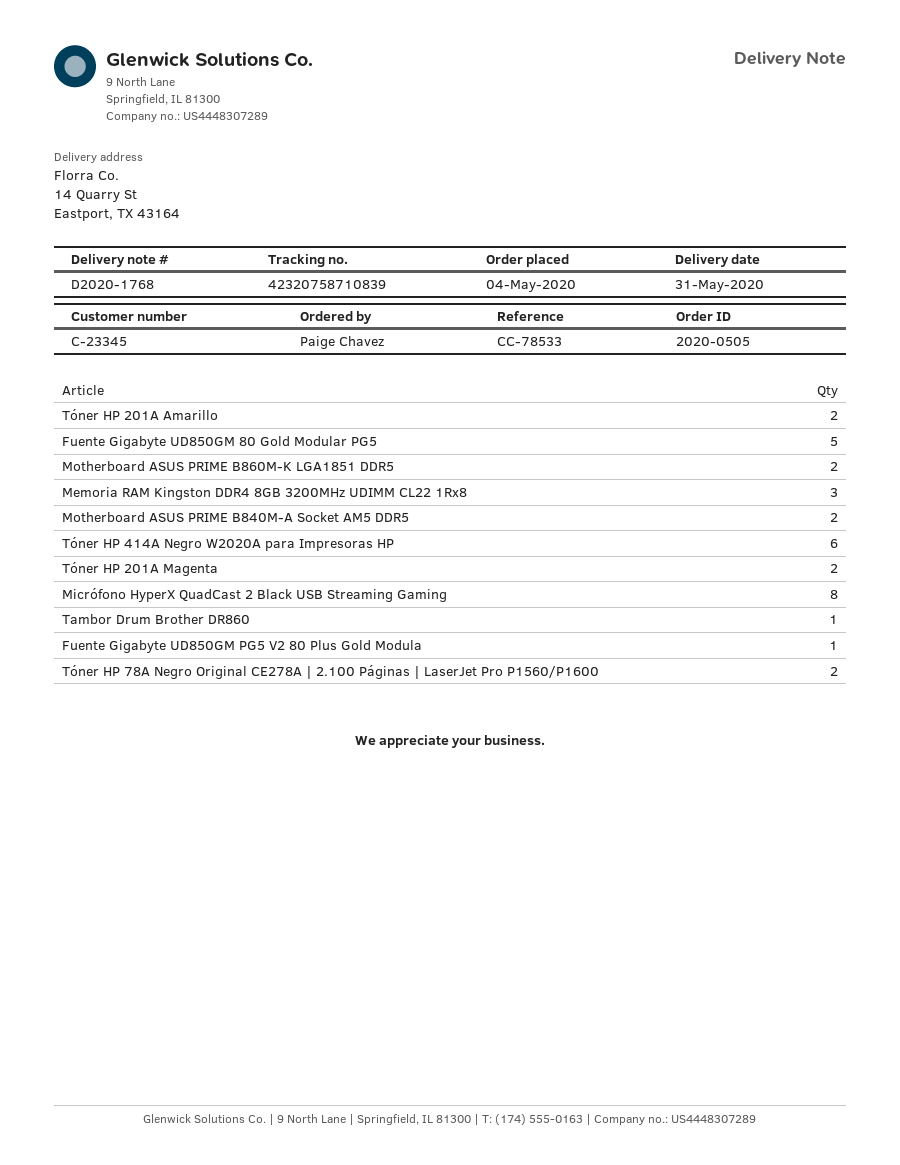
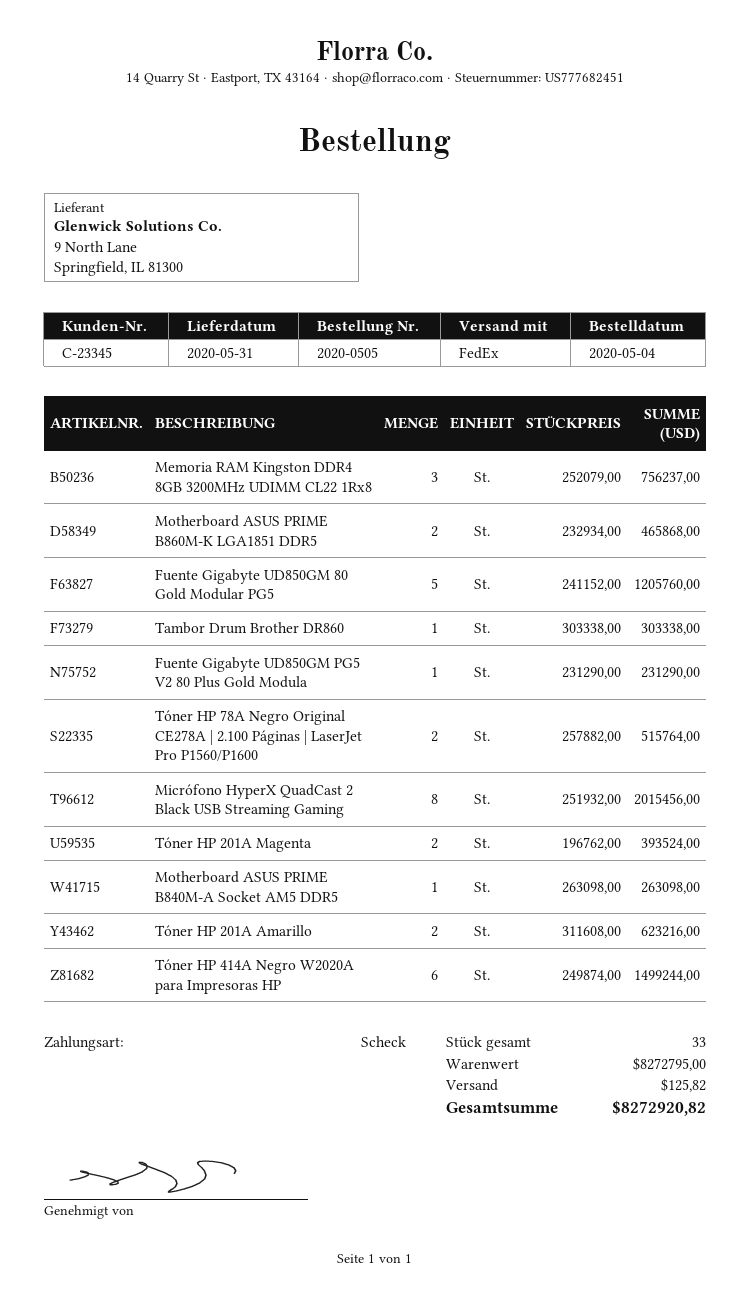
Motherboard ASUS PRIME B840M-A Socket AM5 DDR5: 2 -> 1

